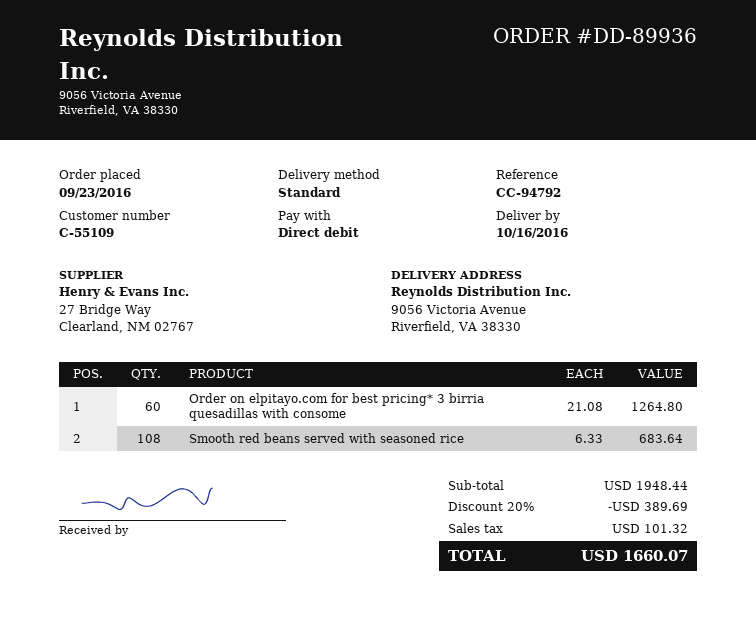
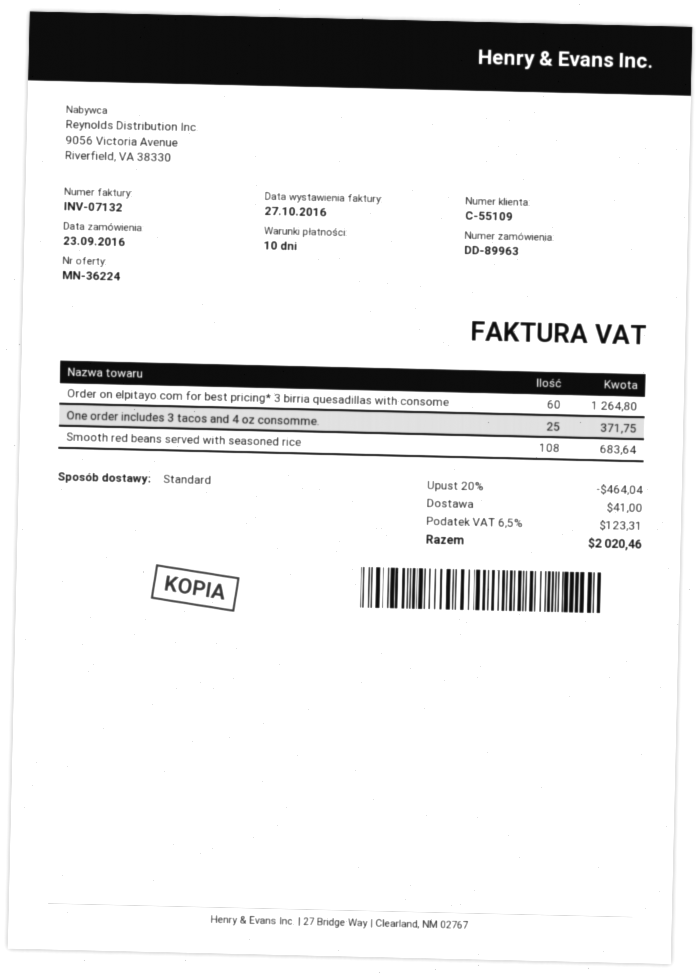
order number: DD-89936 -> DD-89963
One order includes 3 tacos and 4 oz consomme.: none -> 25 for 371.75
discount: 20% = 389.69 -> 20% = 464.04
shipping: none -> 41.00
tax: 101.32 -> 123.31
total: 1660.07 -> 2020.46

